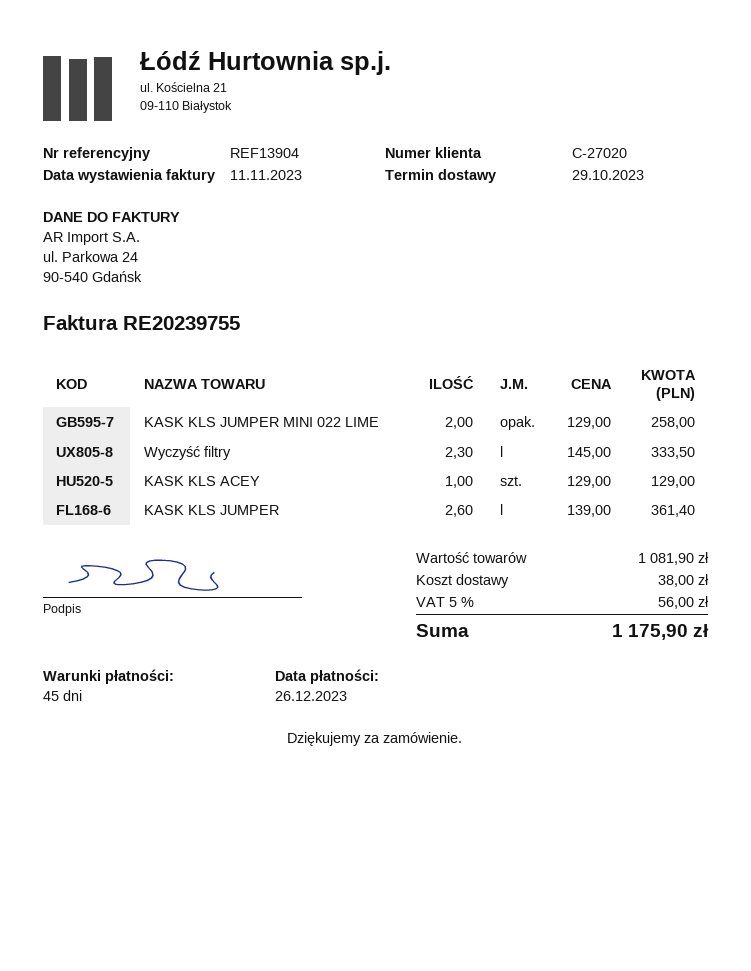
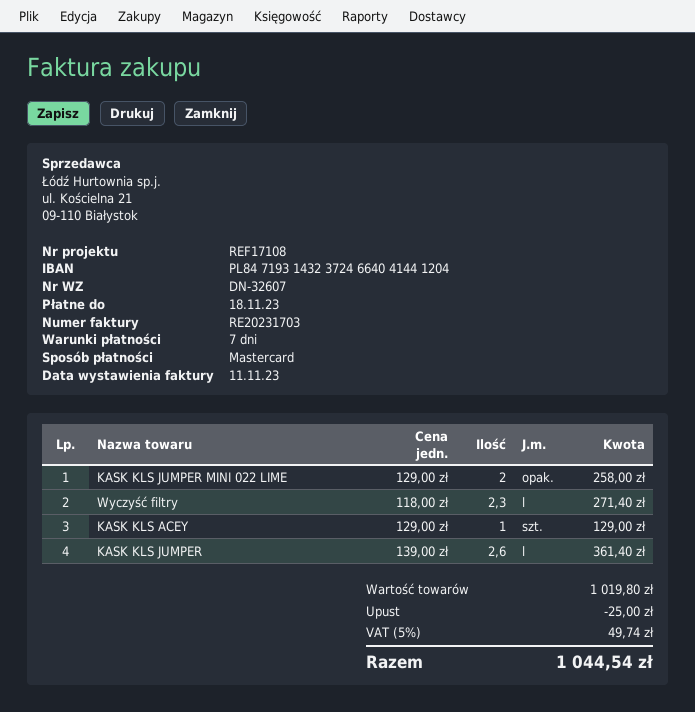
invoice number: RE20239755 -> RE20231703
payment terms: 45 days -> 7 days
due date: 2023-12-26 -> 2023-11-18
reference: REF13904 -> REF17108
Wyczyść filtry: 2.3 x 145.00 = 333.50 -> 2.3 x 118.00 = 271.40
subtotal: 1081.90 -> 1019.80
discount: none -> 25.00
shipping: 38.00 -> none
tax: 5% = 56.00 -> 5% = 49.74
total: 1175.90 -> 1044.54

